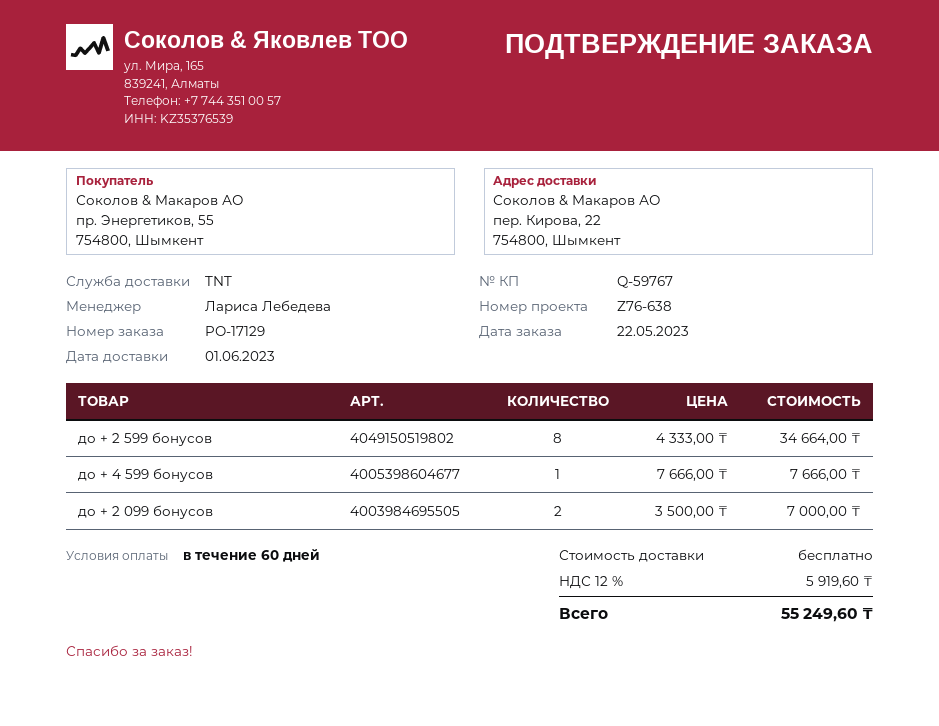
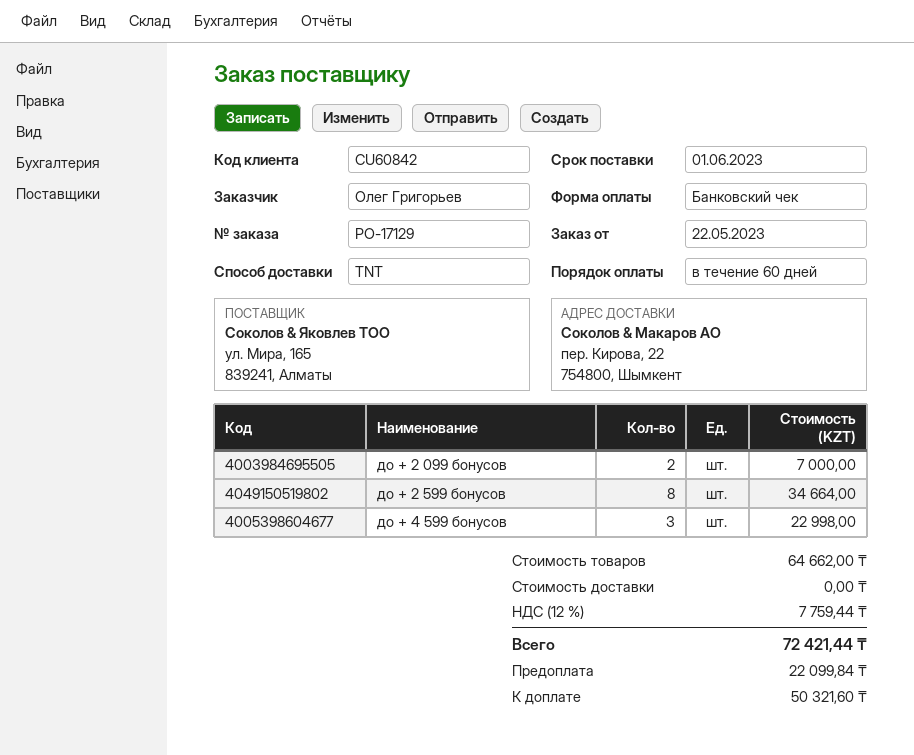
до + 4 599 бонусов: 1 for 7666.00 -> 3 for 22998.00
tax: 12% = 5919.60 -> 12% = 7759.44
total: 55249.60 -> 72421.44

